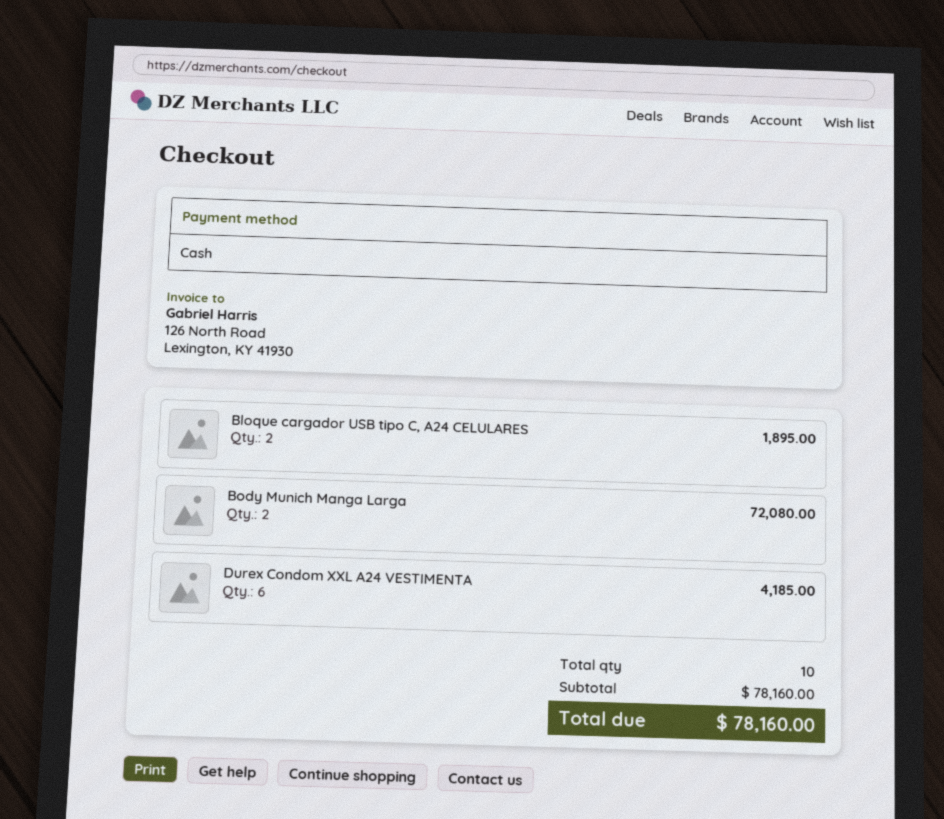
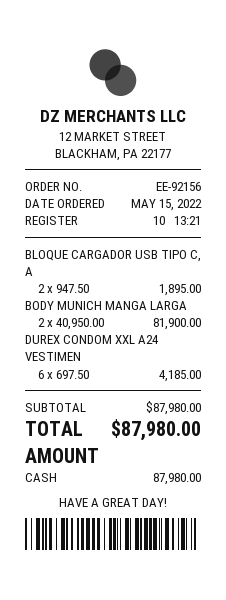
Body Munich Manga Larga: 2 for 72080.00 -> 2 for 81900.00
subtotal: 78160.00 -> 87980.00
total: 78160.00 -> 87980.00

